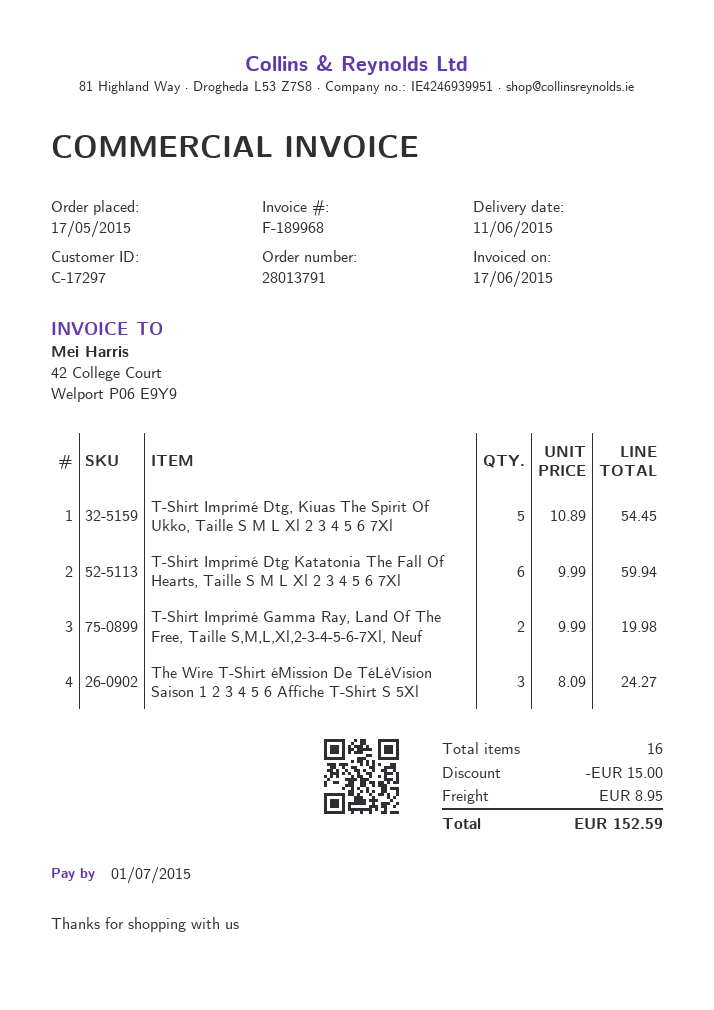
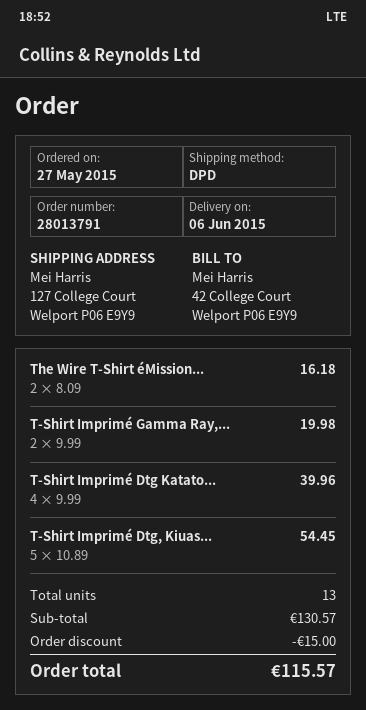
order date: 2015-05-17 -> 2015-05-27
delivery date: 2015-06-11 -> 2015-06-06
T-Shirt Imprimé Dtg Katatonia The Fall Of Hearts, Taille S M L Xl 2 3 4 5 6 7Xl: 6 x 9.99 = 59.94 -> 4 x 9.99 = 39.96
The Wire T-Shirt éMission De TéLéVision Saison 1 2 3 4 5 6 Affiche T-Shirt S 5Xl: 3 x 8.09 = 24.27 -> 2 x 8.09 = 16.18
total quantity: 16 -> 13
shipping: 8.95 -> none
total: 152.59 -> 115.57

